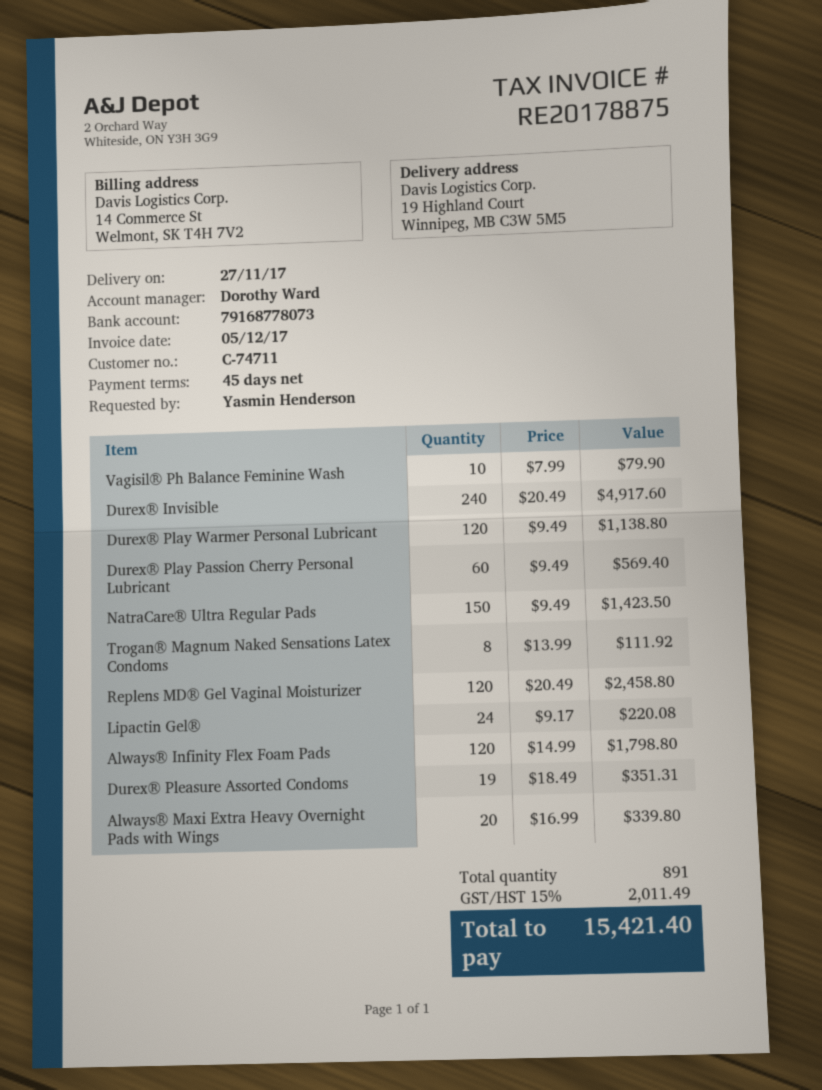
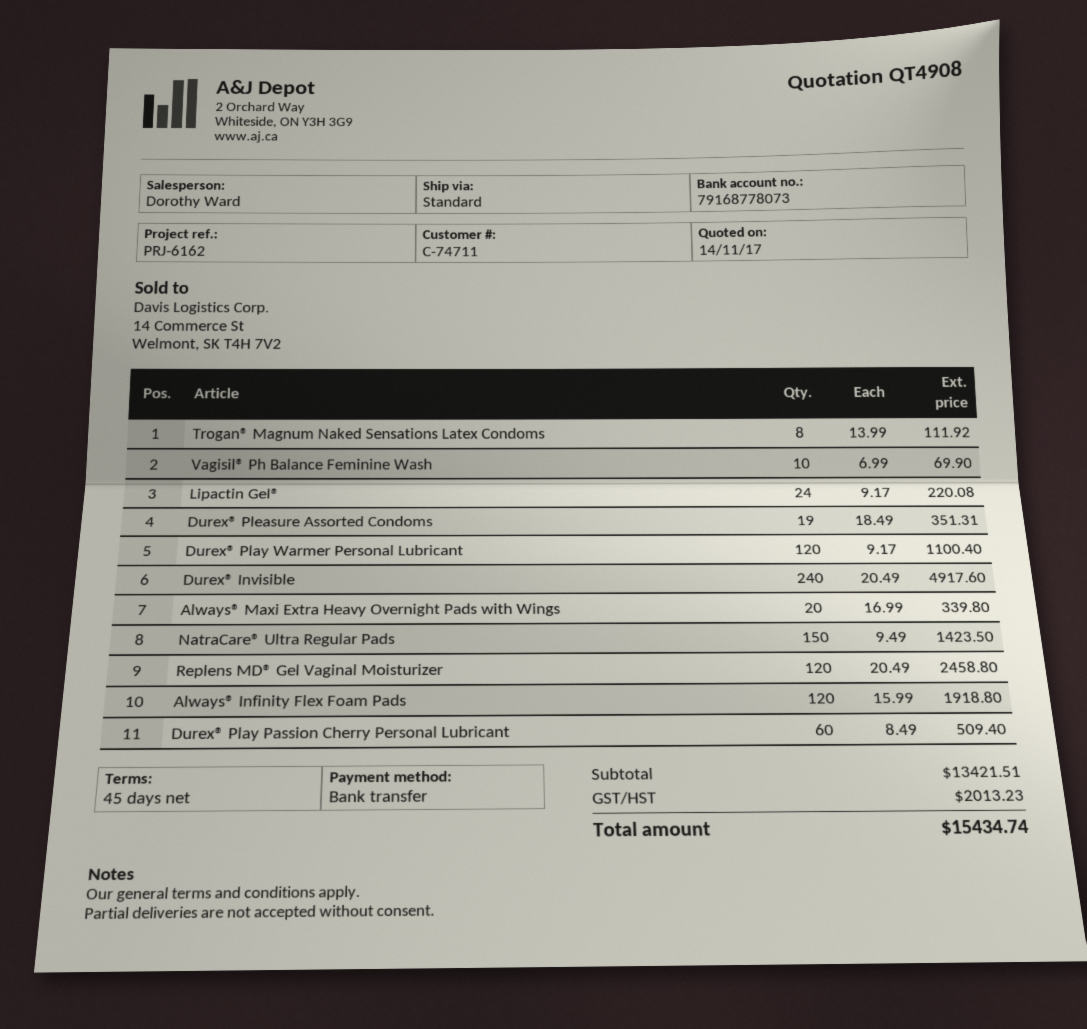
Vagisil® Ph Balance Feminine Wash: 10 x 7.99 = 79.90 -> 10 x 6.99 = 69.90
Durex® Play Warmer Personal Lubricant: 120 x 9.49 = 1138.80 -> 120 x 9.17 = 1100.40
Durex® Play Passion Cherry Personal Lubricant: 60 x 9.49 = 569.40 -> 60 x 8.49 = 509.40
Always® Infinity Flex Foam Pads: 120 x 14.99 = 1798.80 -> 120 x 15.99 = 1918.80
tax: 2011.49 -> 2013.23
total: 15421.40 -> 15434.74

